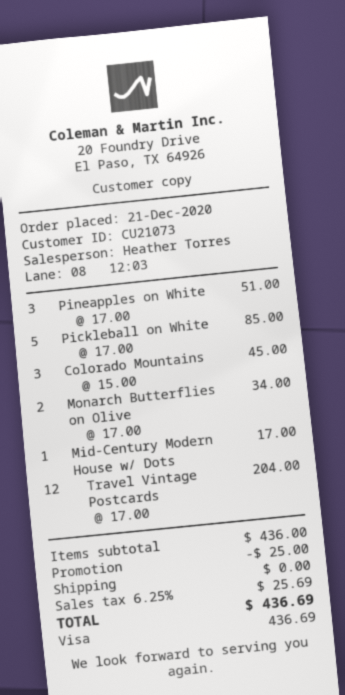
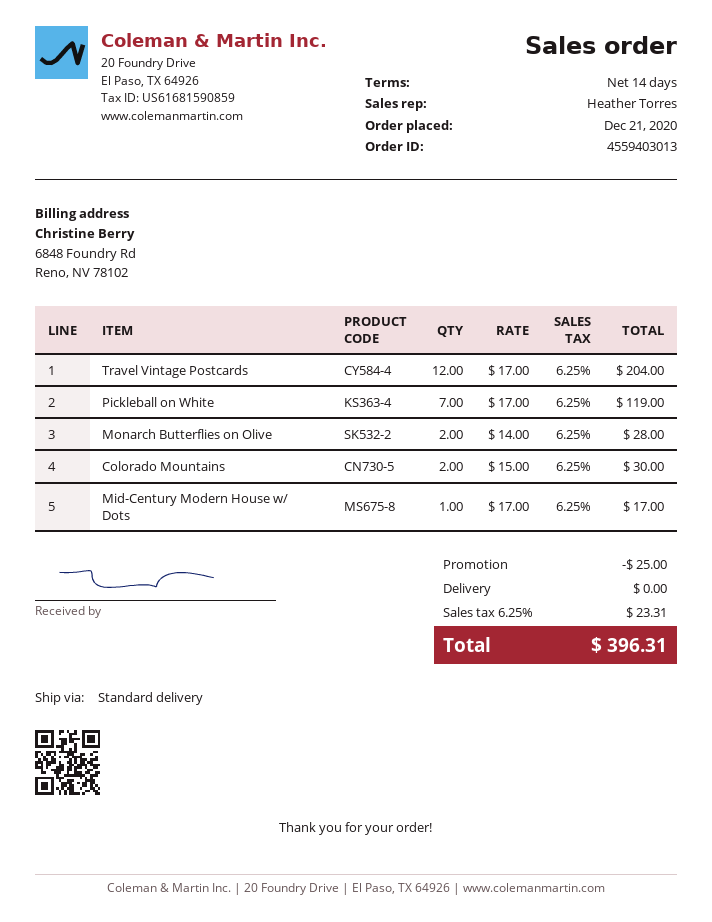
Pineapples on White: 3 x 17.00 = 51.00 -> none
Pickleball on White: 5 x 17.00 = 85.00 -> 7 x 17.00 = 119.00
Colorado Mountains: 3 x 15.00 = 45.00 -> 2 x 15.00 = 30.00
Monarch Butterflies on Olive: 2 x 17.00 = 34.00 -> 2 x 14.00 = 28.00
tax: 6.25% = 25.69 -> 6.25% = 23.31
total: 436.69 -> 396.31

